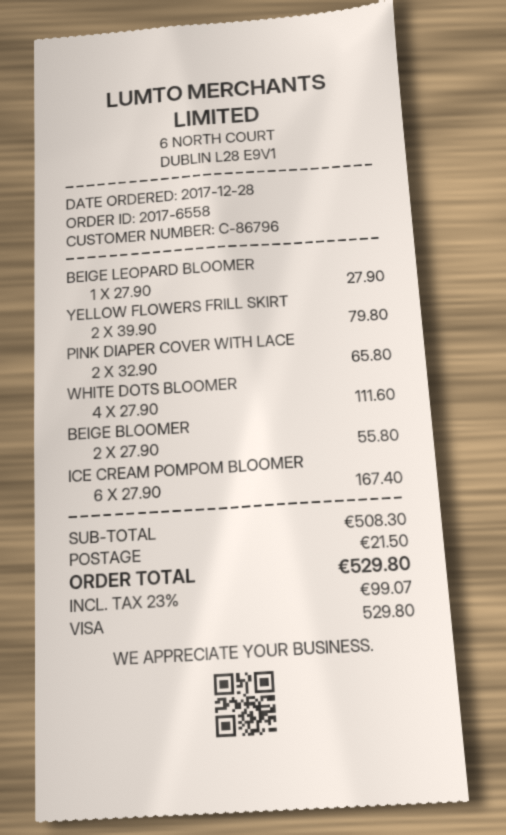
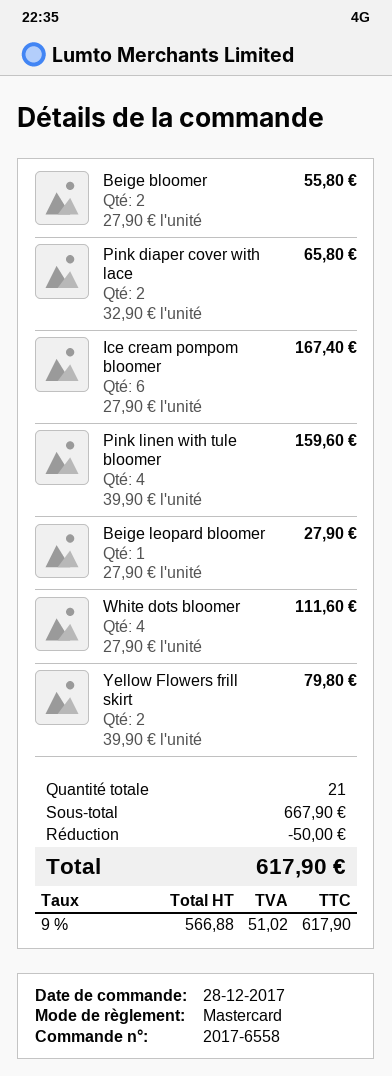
payment method: Visa -> Mastercard
Pink linen with tule bloomer: none -> 4 x 39.90 = 159.60
subtotal: 508.30 -> 667.90
discount: none -> 50.00
shipping: 21.50 -> none
tax: 23% = 99.07 -> 9% = 51.02
total: 529.80 -> 617.90

